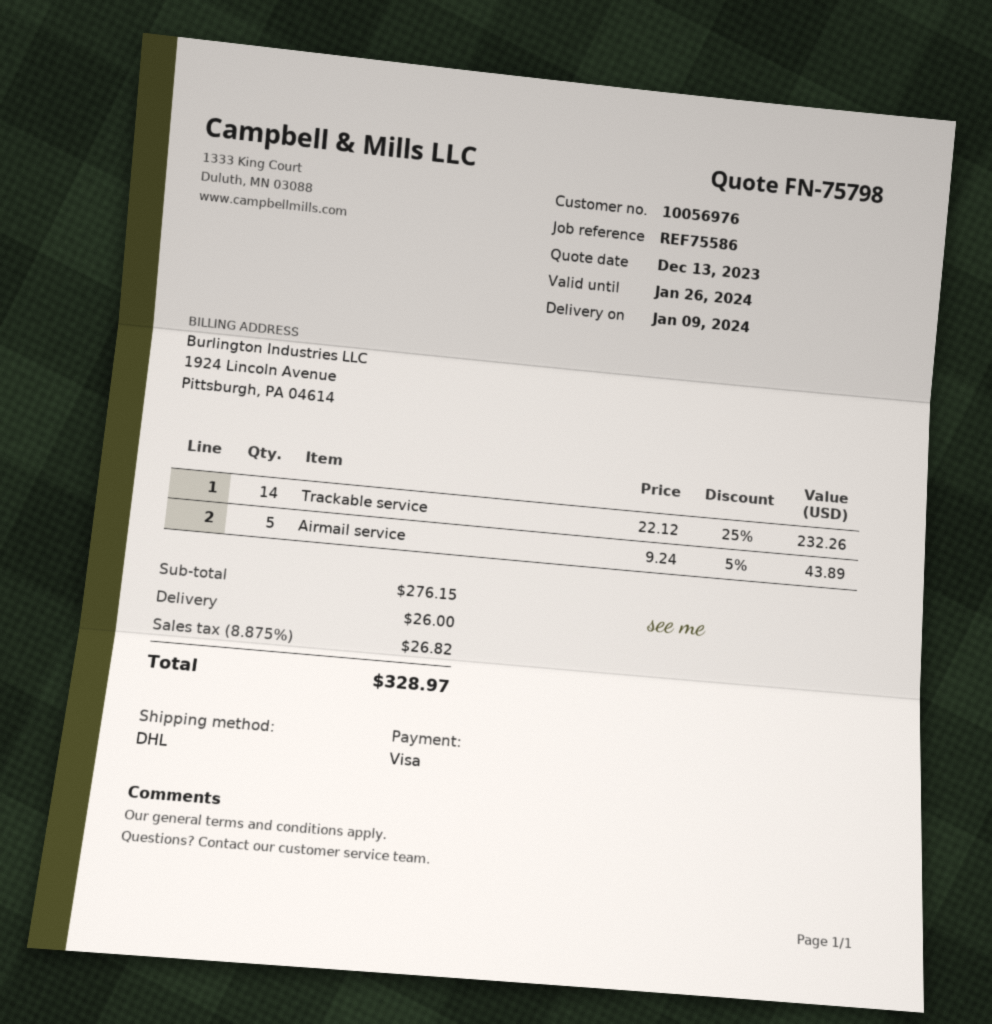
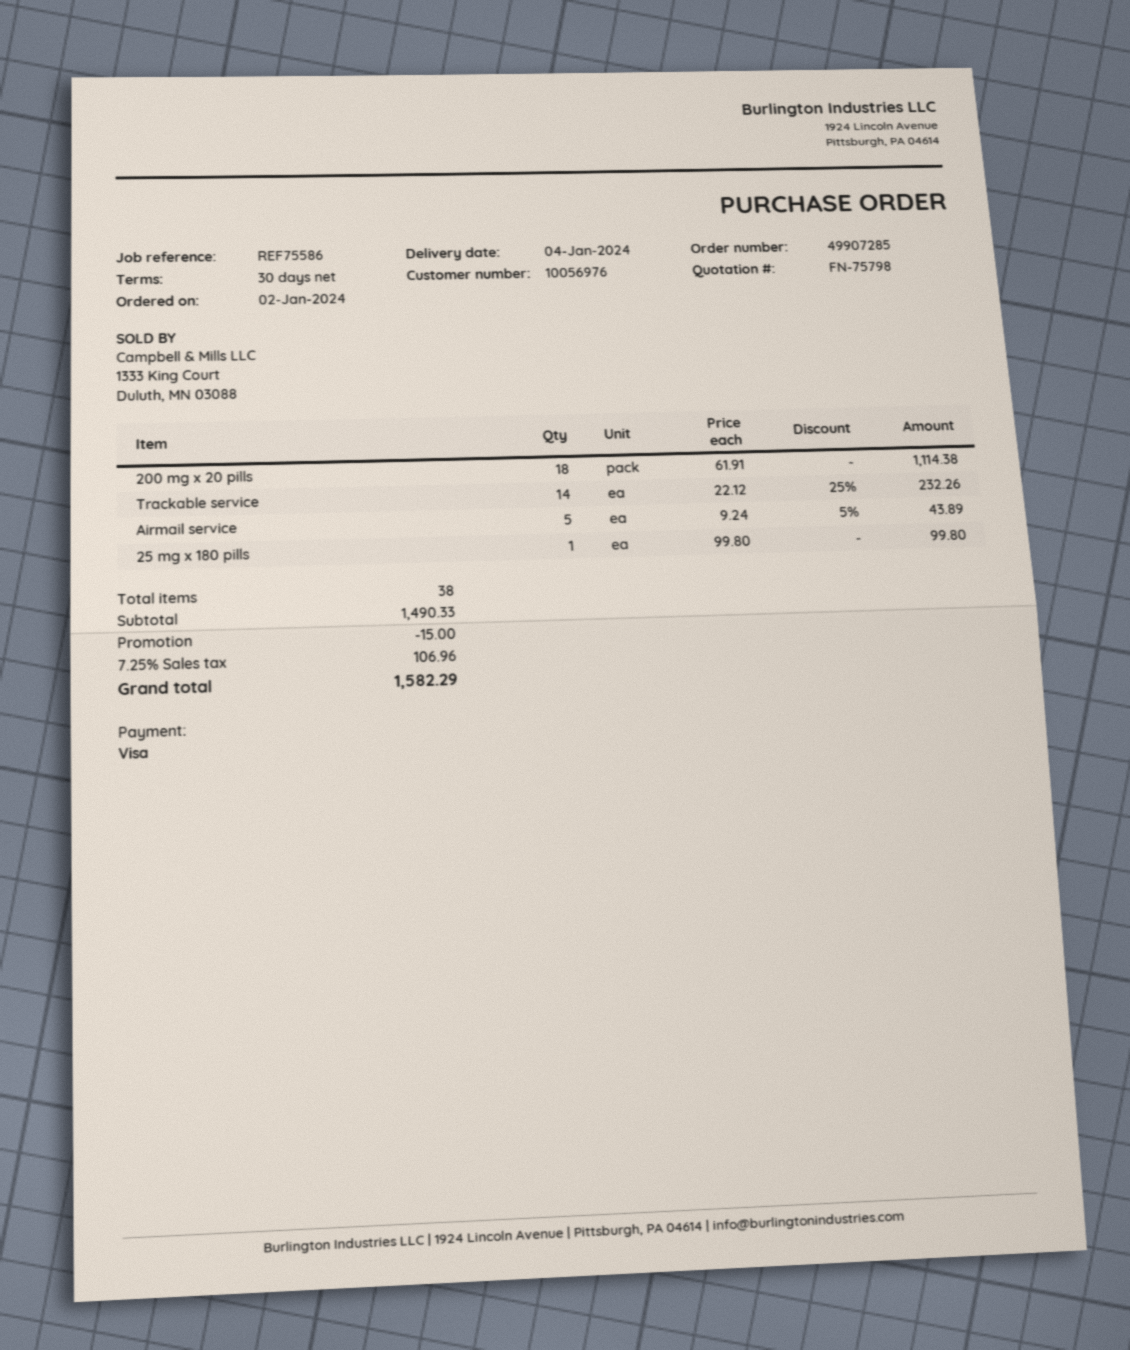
delivery date: 2024-01-09 -> 2024-01-04
200 mg x 20 pills: none -> 18 x 61.91 = 1114.38
25 mg x 180 pills: none -> 1 x 99.80 = 99.80
subtotal: 276.15 -> 1490.33
discount: none -> 15.00
shipping: 26.00 -> none
tax: 8.875% = 26.82 -> 7.25% = 106.96
total: 328.97 -> 1582.29

